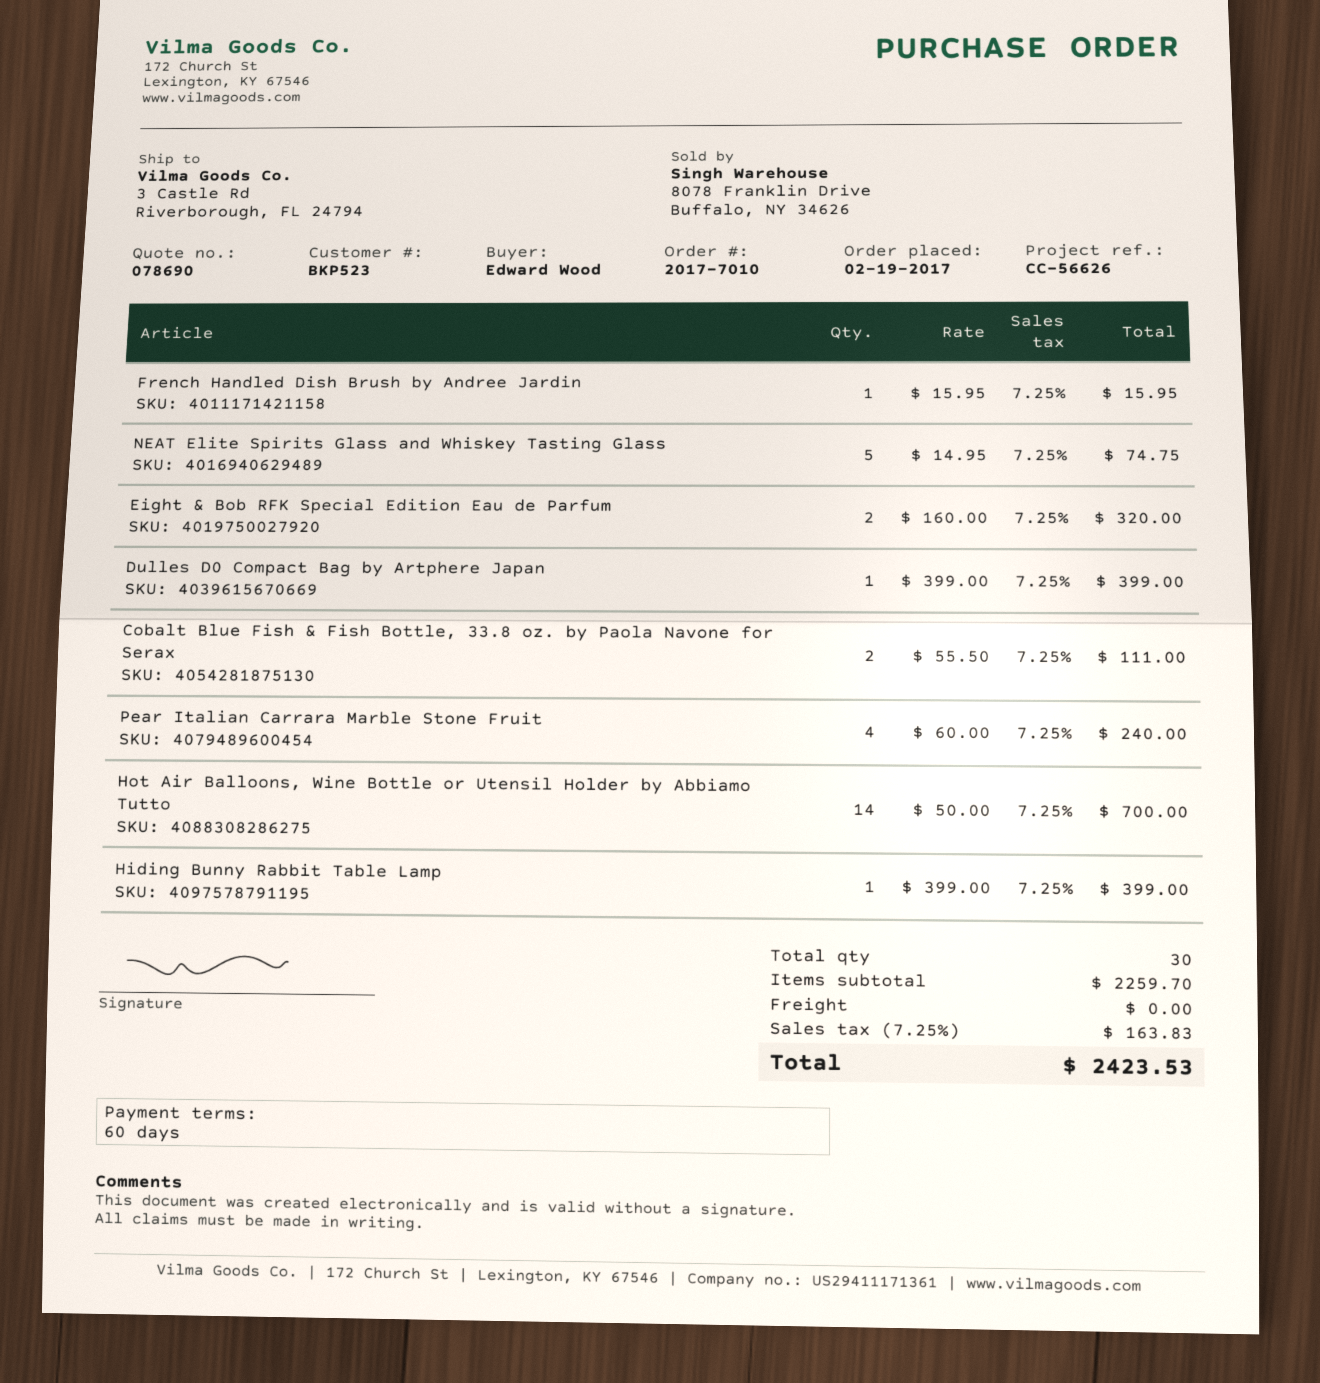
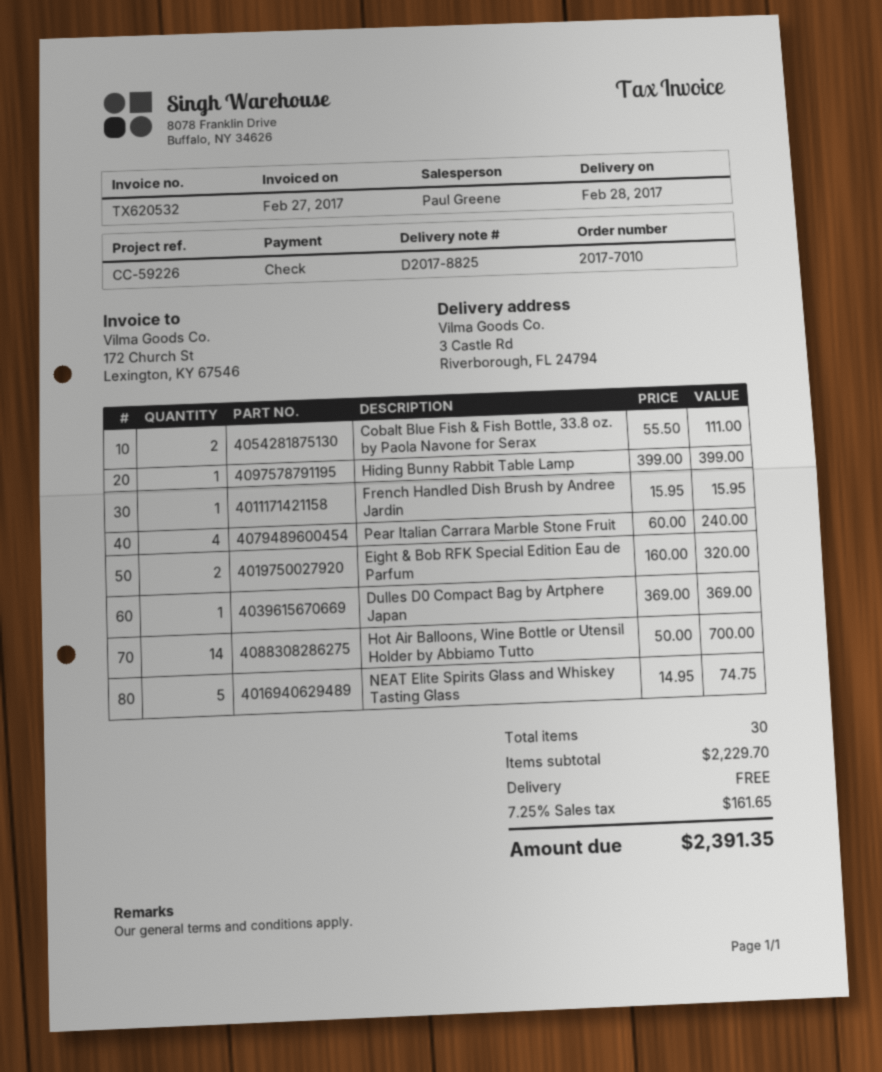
reference: CC-56626 -> CC-59226
Dulles D0 Compact Bag by Artphere Japan: 1 x 399.00 = 399.00 -> 1 x 369.00 = 369.00
subtotal: 2259.70 -> 2229.70
tax: 7.25% = 163.83 -> 7.25% = 161.65
total: 2423.53 -> 2391.35

